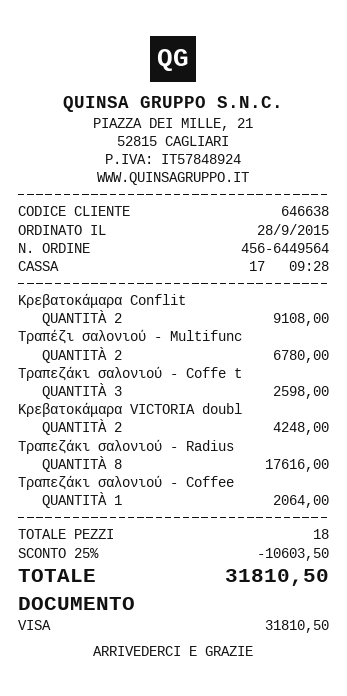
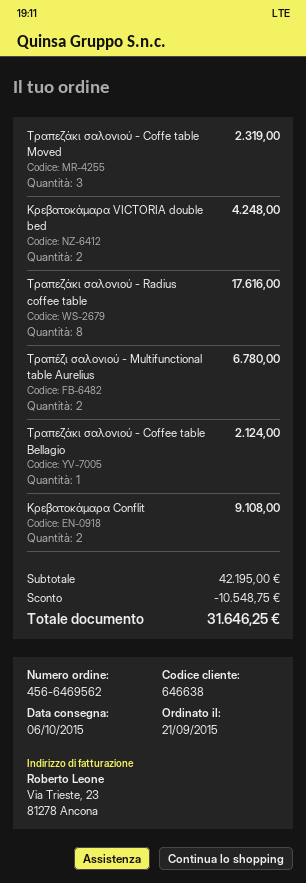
order number: 456-6449564 -> 456-6469562
order date: 2015-09-28 -> 2015-09-21
Τραπεζάκι σαλονιού - Coffe t: 3 for 2598.00 -> 3 for 2319.00
Τραπεζάκι σαλονιού - Coffee: 1 for 2064.00 -> 1 for 2124.00
discount: 10603.50 -> 10548.75
total: 31810.50 -> 31646.25

